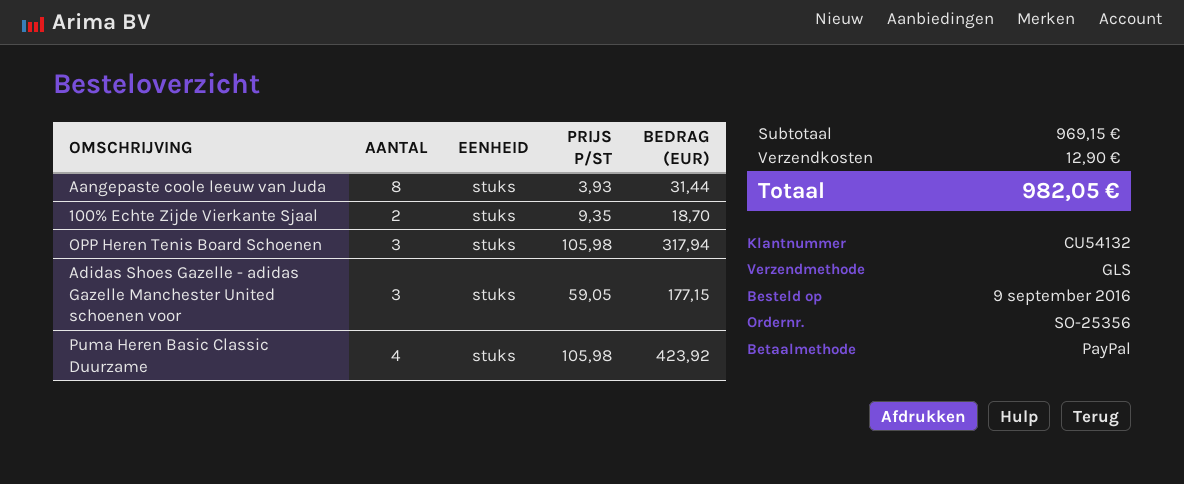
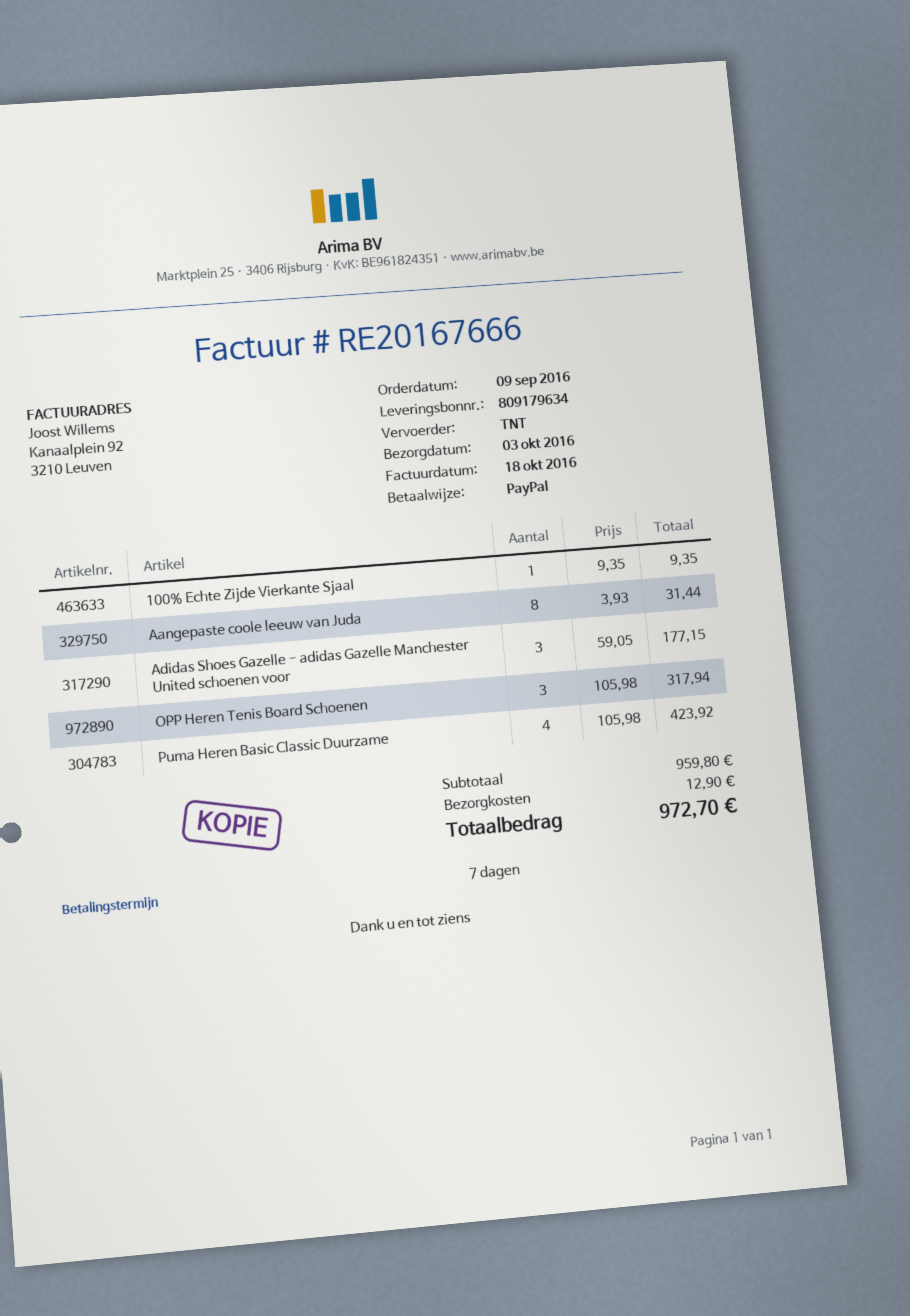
shipping method: GLS -> TNT
100% Echte Zijde Vierkante Sjaal: 2 x 9.35 = 18.70 -> 1 x 9.35 = 9.35
subtotal: 969.15 -> 959.80
total: 982.05 -> 972.70

